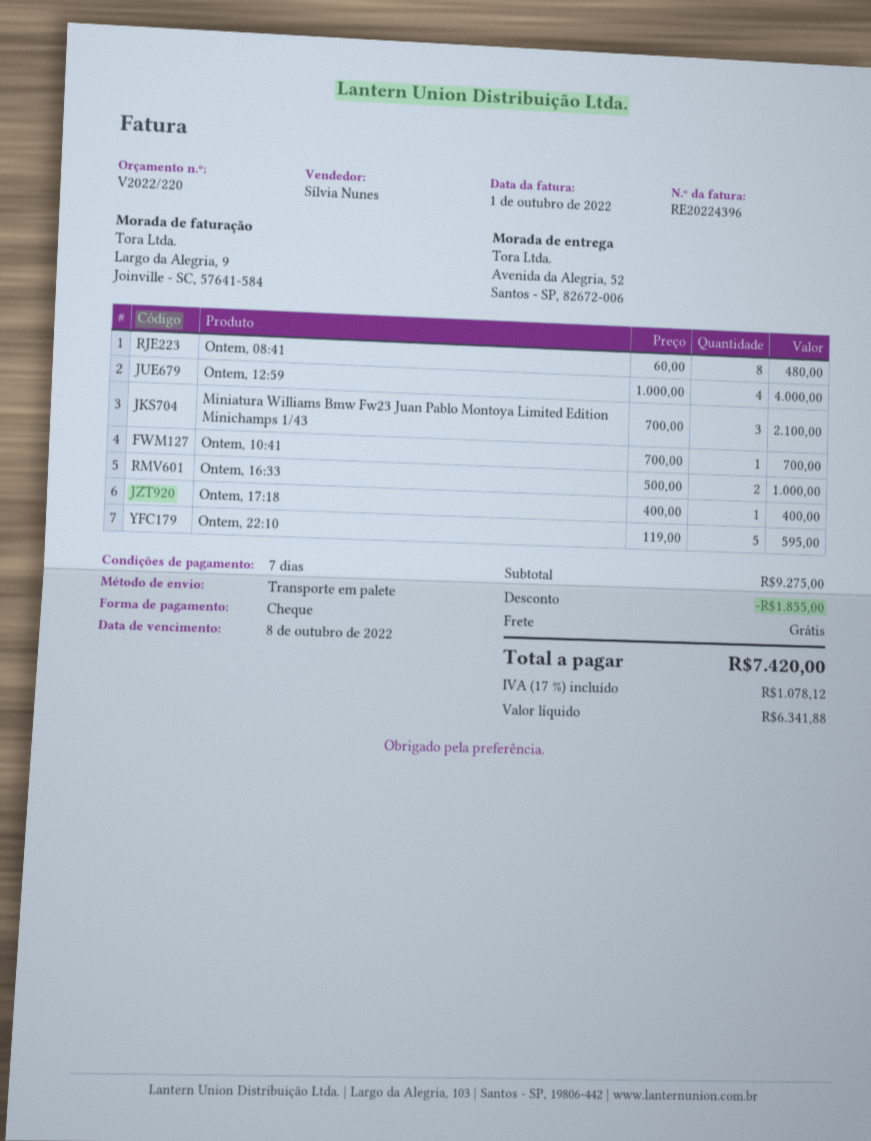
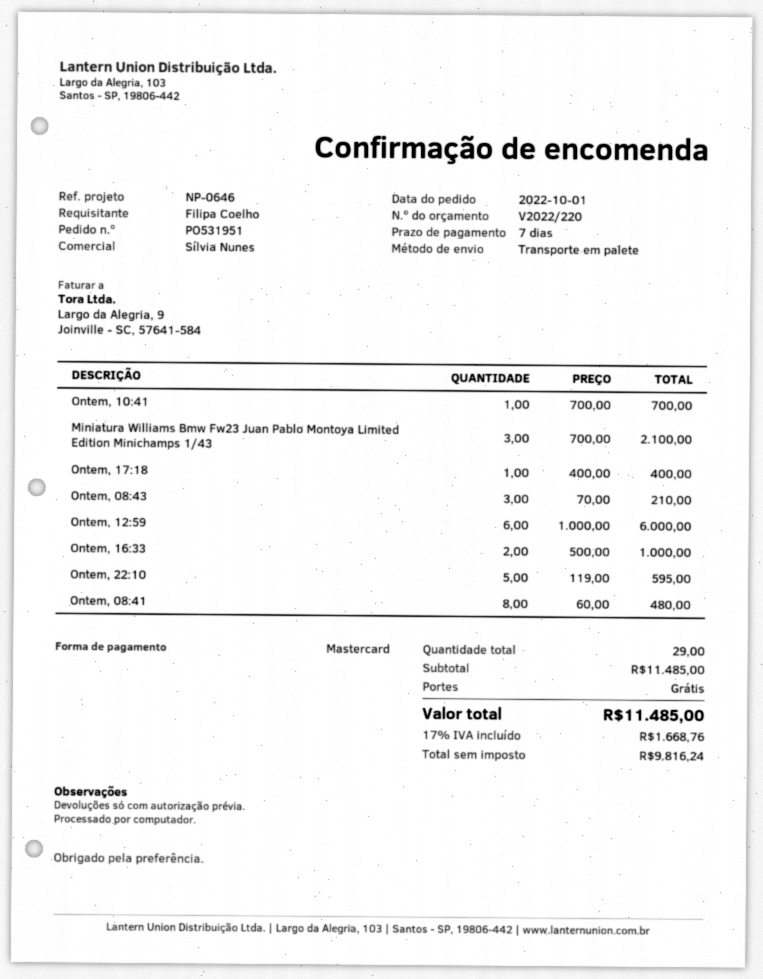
payment method: cheque -> Mastercard
Ontem, 12:59: 4 x 1000.00 = 4000.00 -> 6 x 1000.00 = 6000.00
Ontem, 08:43: none -> 3 x 70.00 = 210.00
subtotal: 9275.00 -> 11485.00
discount: 1855.00 -> none
net: 6341.88 -> 9816.24
tax: 17% = 1078.12 -> 17% = 1668.76
total: 7420.00 -> 11485.00

